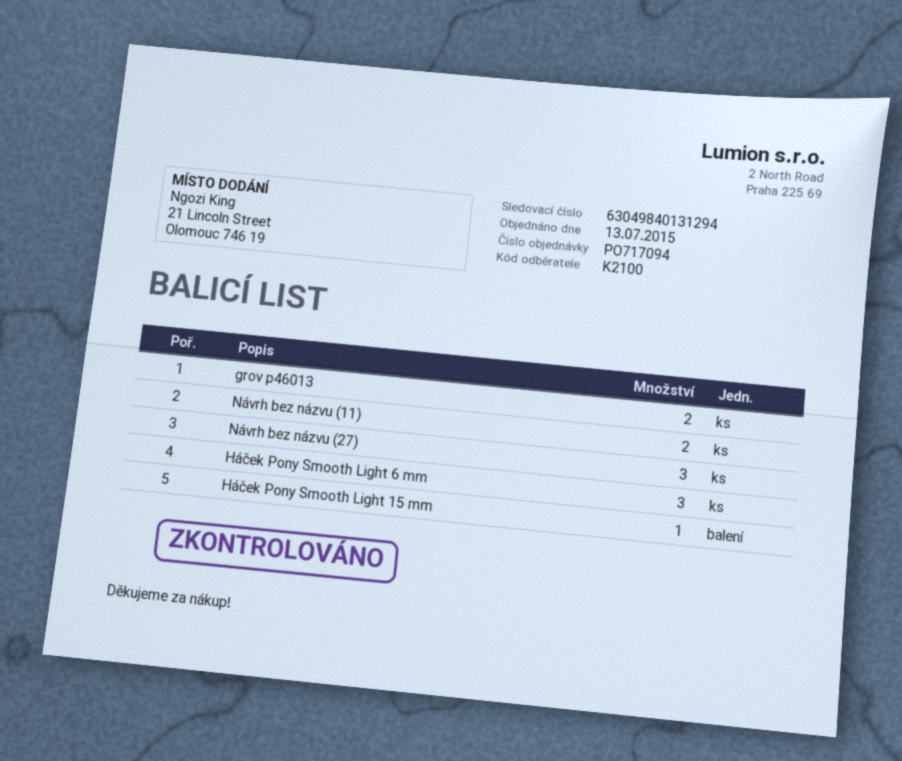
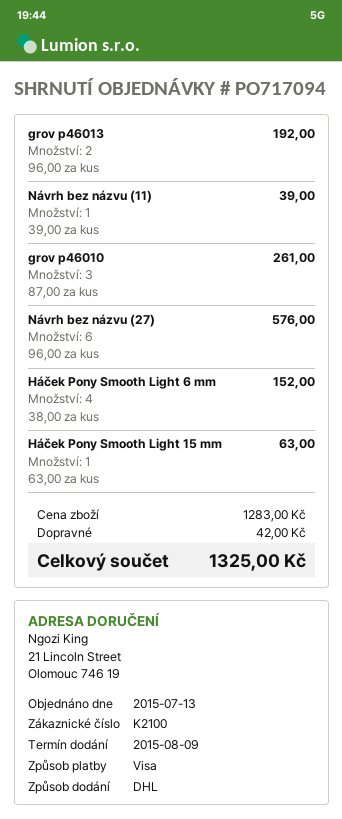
Návrh bez názvu (11): 2 -> 1
Návrh bez názvu (27): 3 -> 6
Háček Pony Smooth Light 6 mm: 3 -> 4
grov p46010: none -> 3

